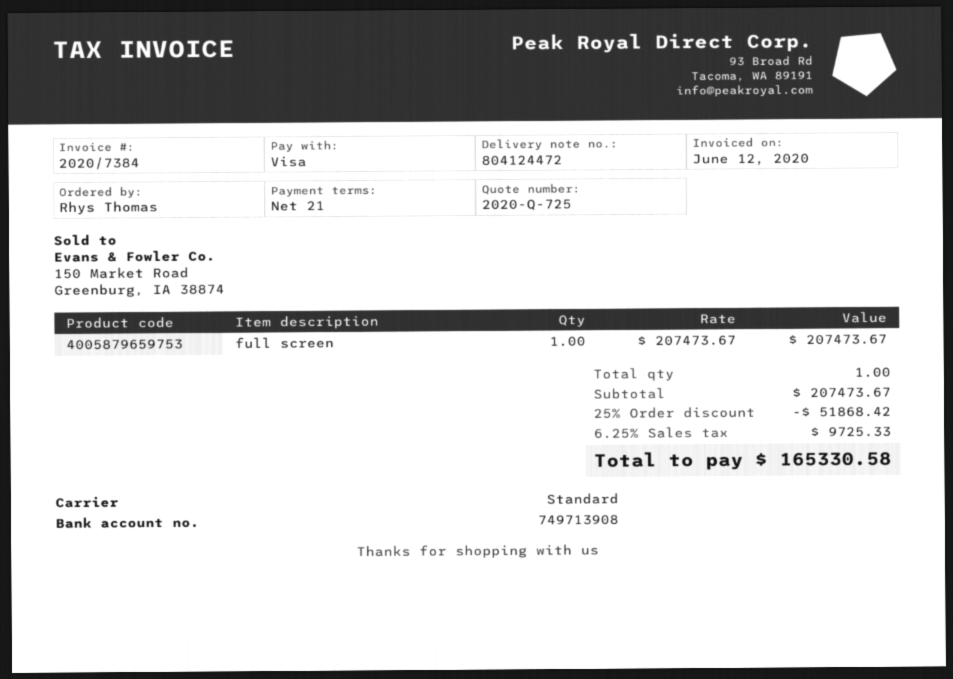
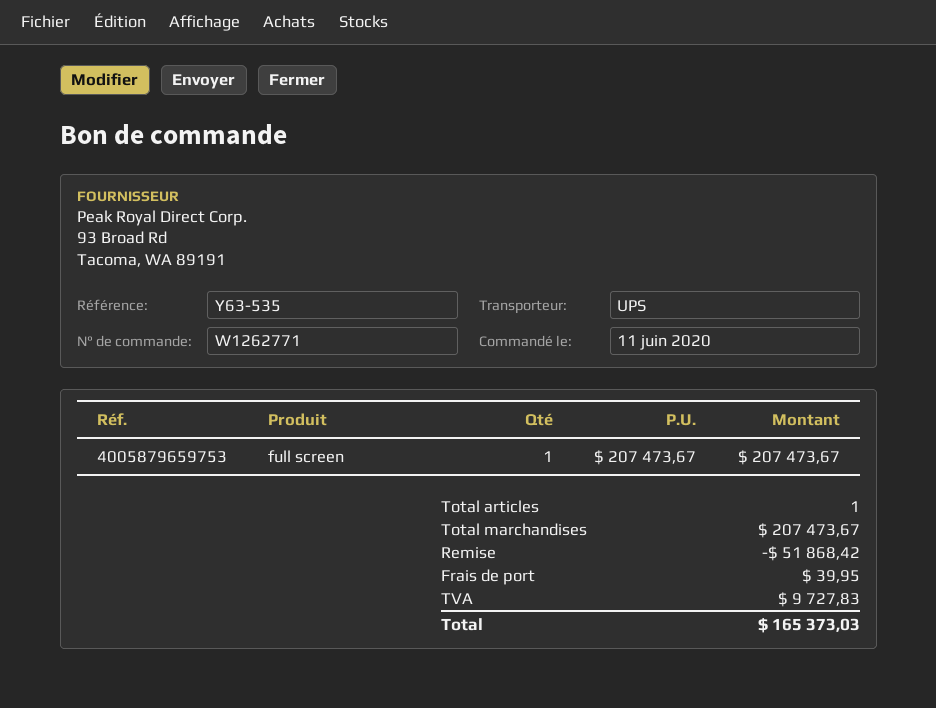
shipping method: standard -> UPS
shipping: none -> 39.95
tax: 9725.33 -> 9727.83
total: 165330.58 -> 165373.03

